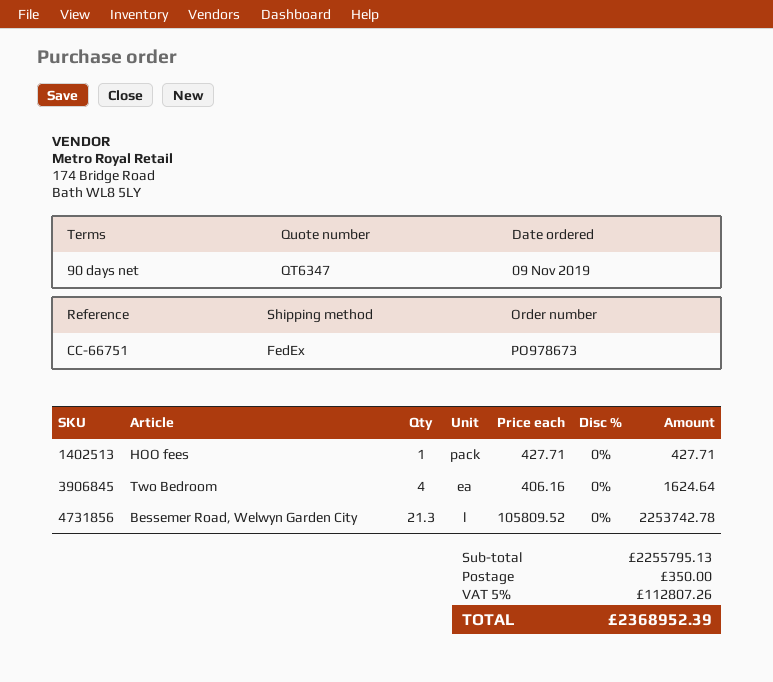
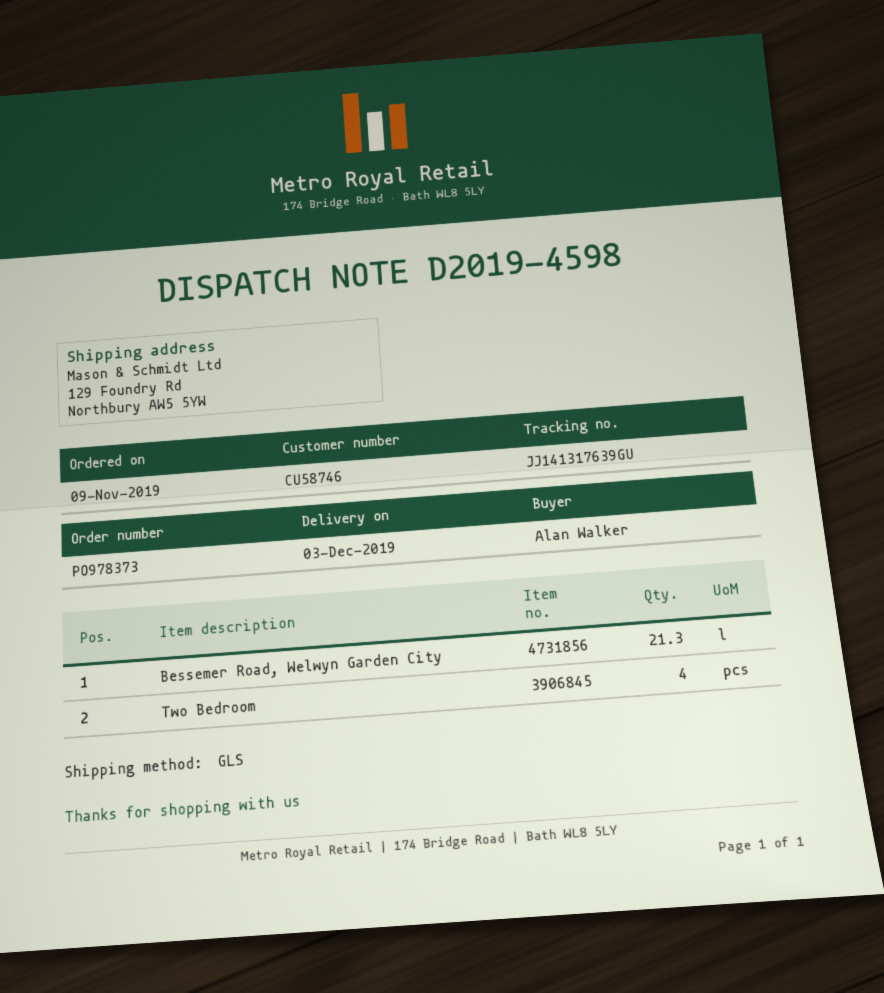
order number: PO978673 -> PO978373
shipping method: FedEx -> GLS
HOO fees: 1 -> none

